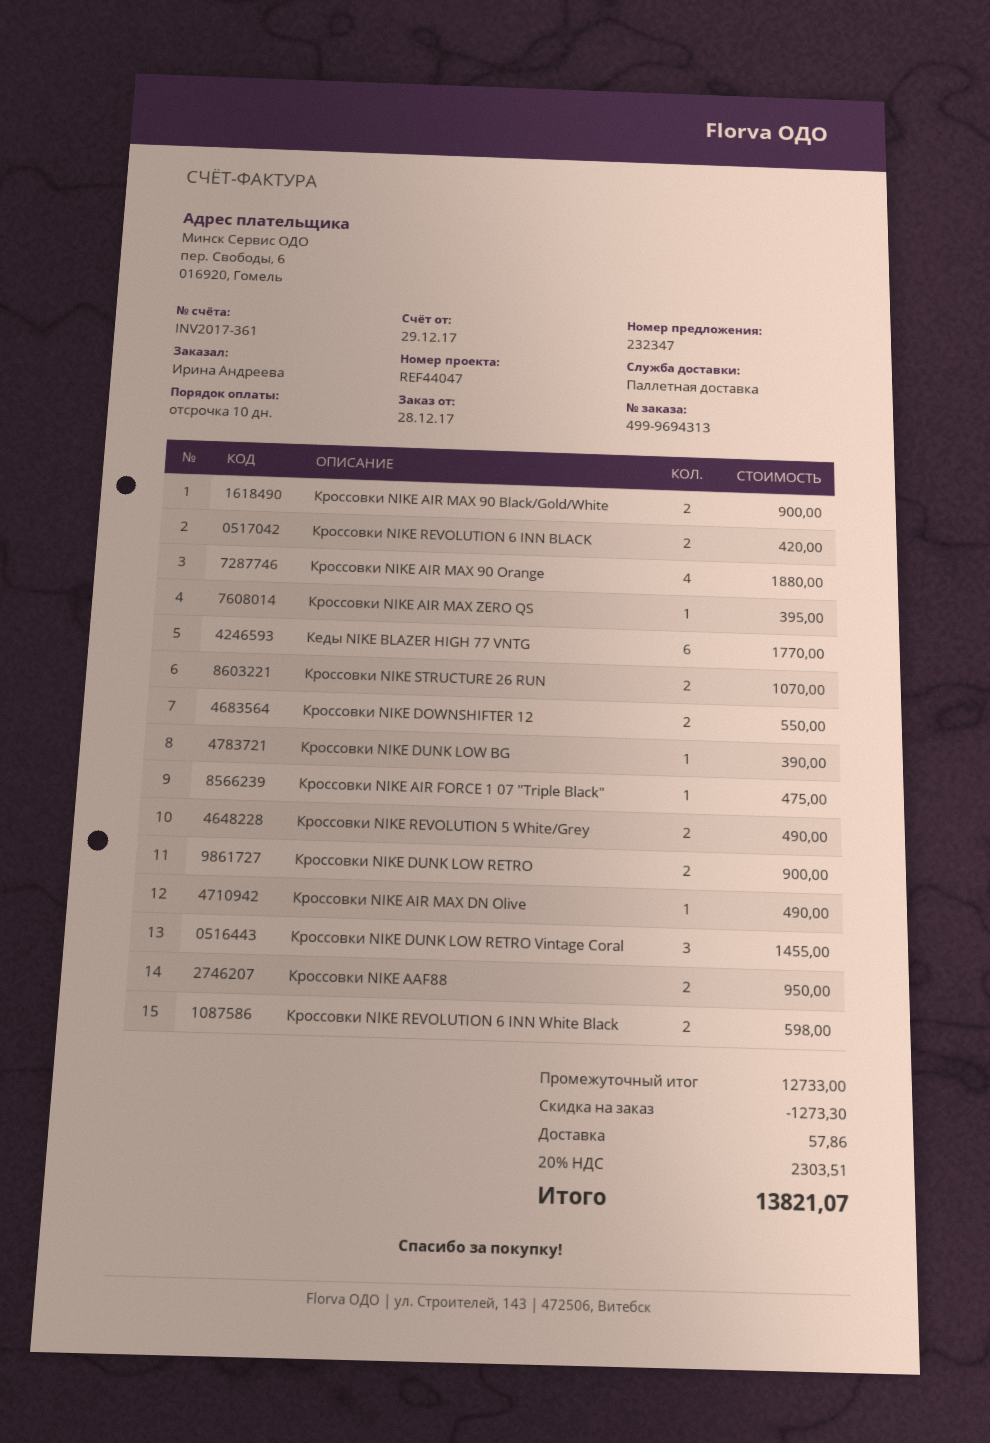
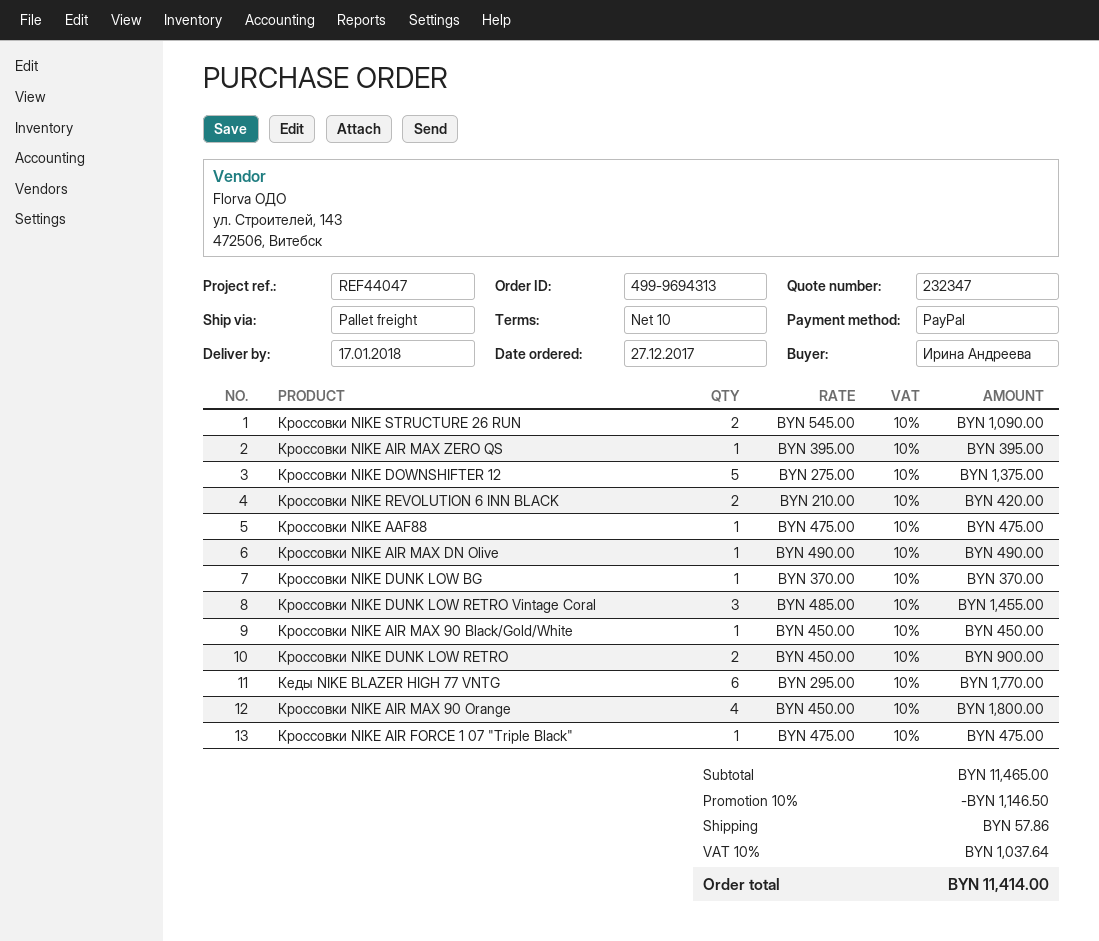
order date: 2017-12-28 -> 2017-12-27
Кроссовки NIKE AIR MAX 90 Black/Gold/White: 2 for 900.00 -> 1 for 450.00
Кроссовки NIKE AIR MAX 90 Orange: 4 for 1880.00 -> 4 for 1800.00
Кроссовки NIKE STRUCTURE 26 RUN: 2 for 1070.00 -> 2 for 1090.00
Кроссовки NIKE DOWNSHIFTER 12: 2 for 550.00 -> 5 for 1375.00
Кроссовки NIKE DUNK LOW BG: 1 for 390.00 -> 1 for 370.00
Кроссовки NIKE REVOLUTION 5 White/Grey: 2 for 490.00 -> none
Кроссовки NIKE AAF88: 2 for 950.00 -> 1 for 475.00
Кроссовки NIKE REVOLUTION 6 INN White Black: 2 for 598.00 -> none
subtotal: 12733.00 -> 11465.00
discount: 1273.30 -> 1146.50
tax: 20% = 2303.51 -> 10% = 1037.64
total: 13821.07 -> 11414.00

